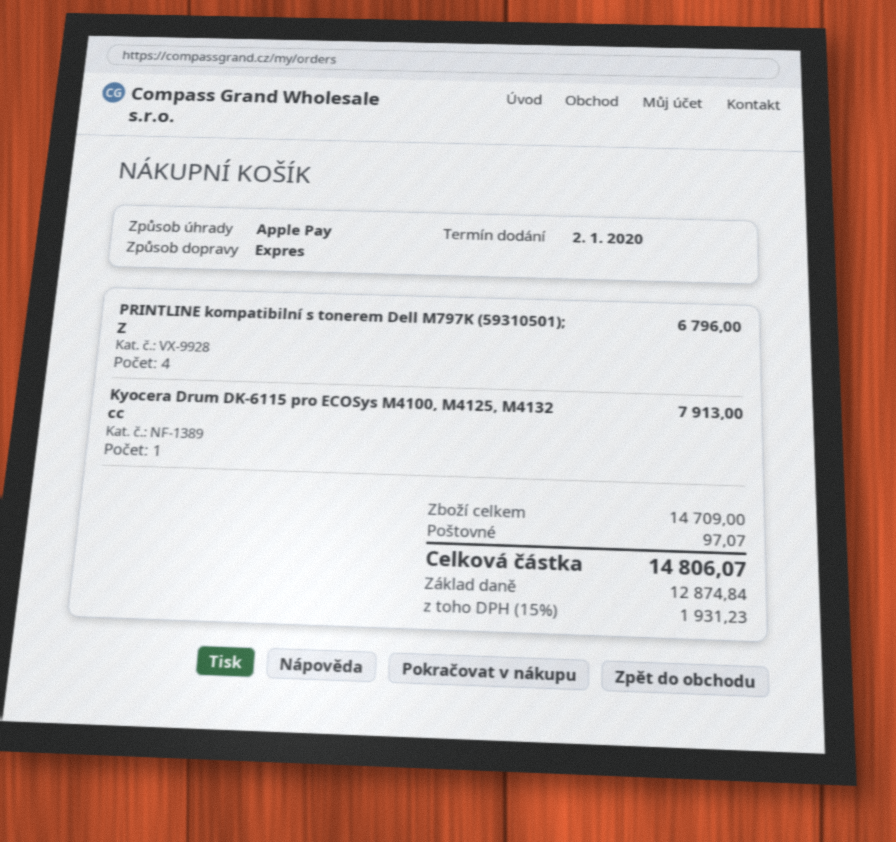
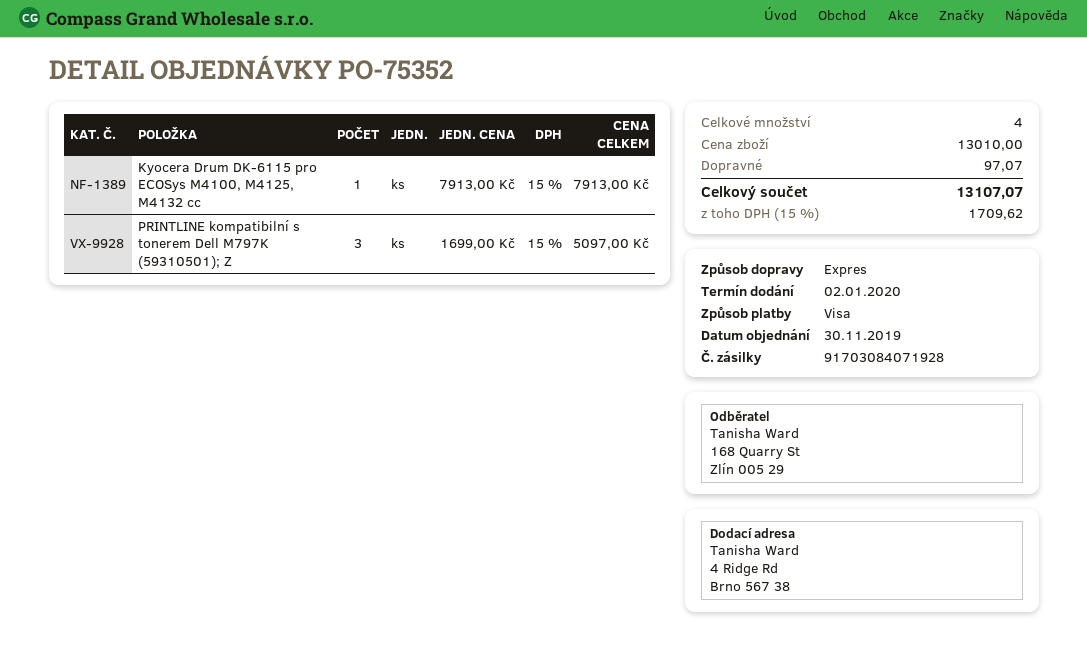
payment method: Apple Pay -> Visa
PRINTLINE kompatibilní s tonerem Dell M797K (59310501); Z: 4 for 6796.00 -> 3 for 5097.00
subtotal: 14709.00 -> 13010.00
tax: 15% = 1931.23 -> 15% = 1709.62
total: 14806.07 -> 13107.07

